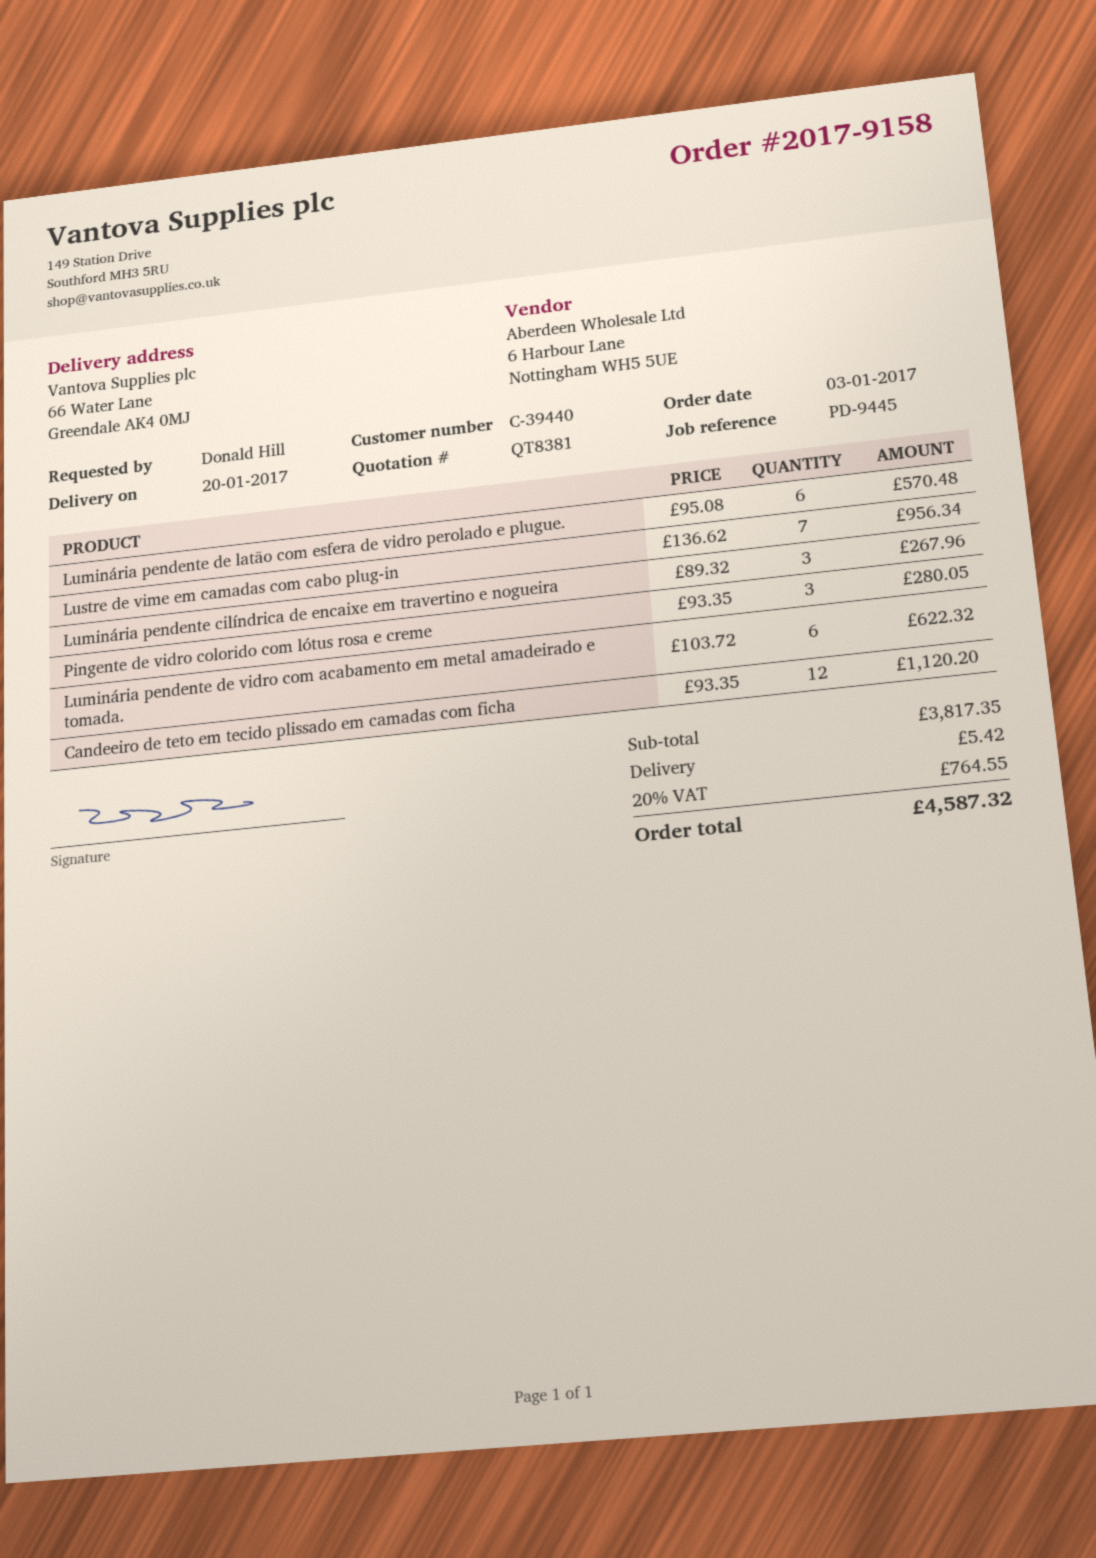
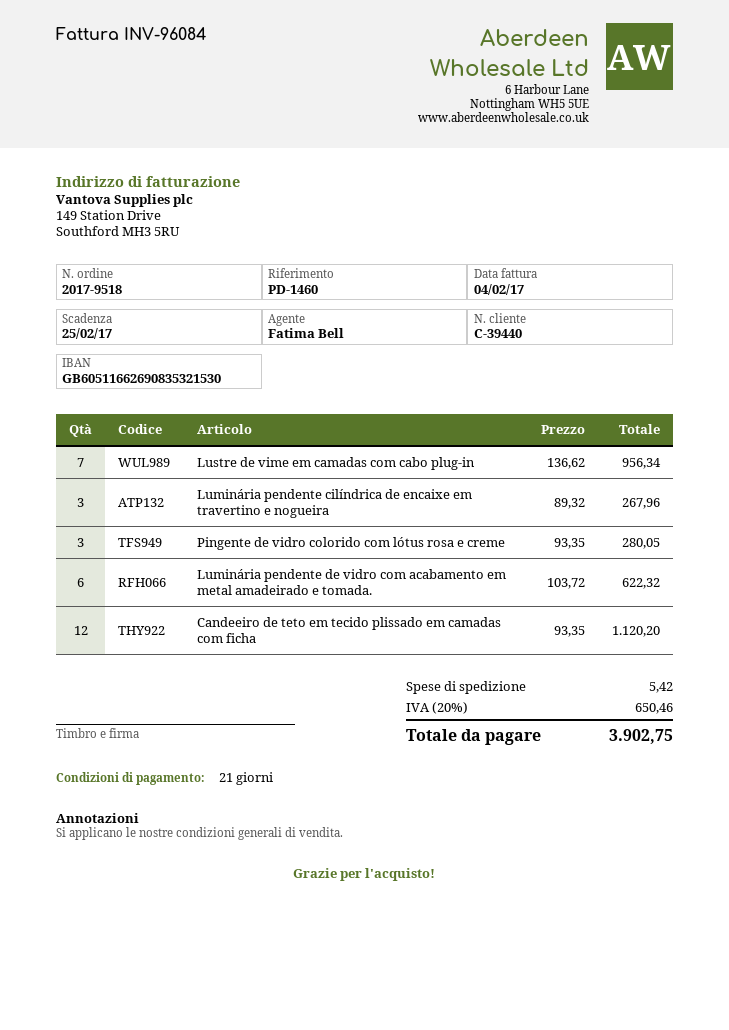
order number: 2017-9158 -> 2017-9518
reference: PD-9445 -> PD-1460
Luminária pendente de latão com esfera de vidro perolado e plugue.: 6 x 95.08 = 570.48 -> none
tax: 20% = 764.55 -> 20% = 650.46
total: 4587.32 -> 3902.75

